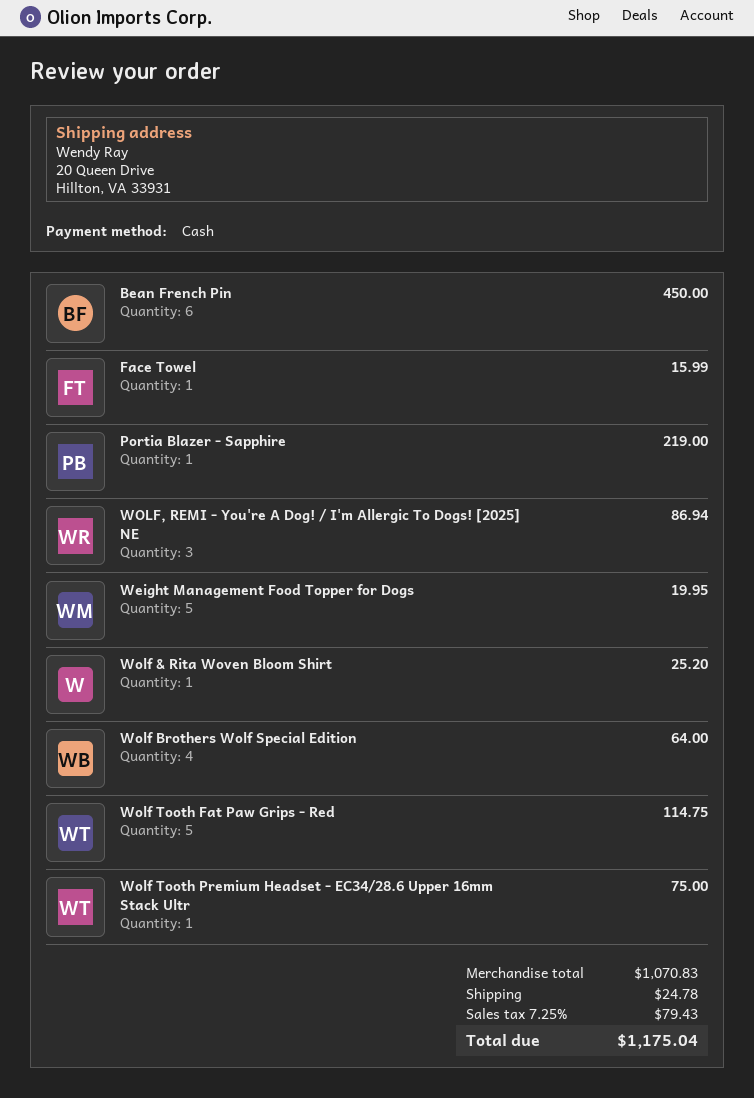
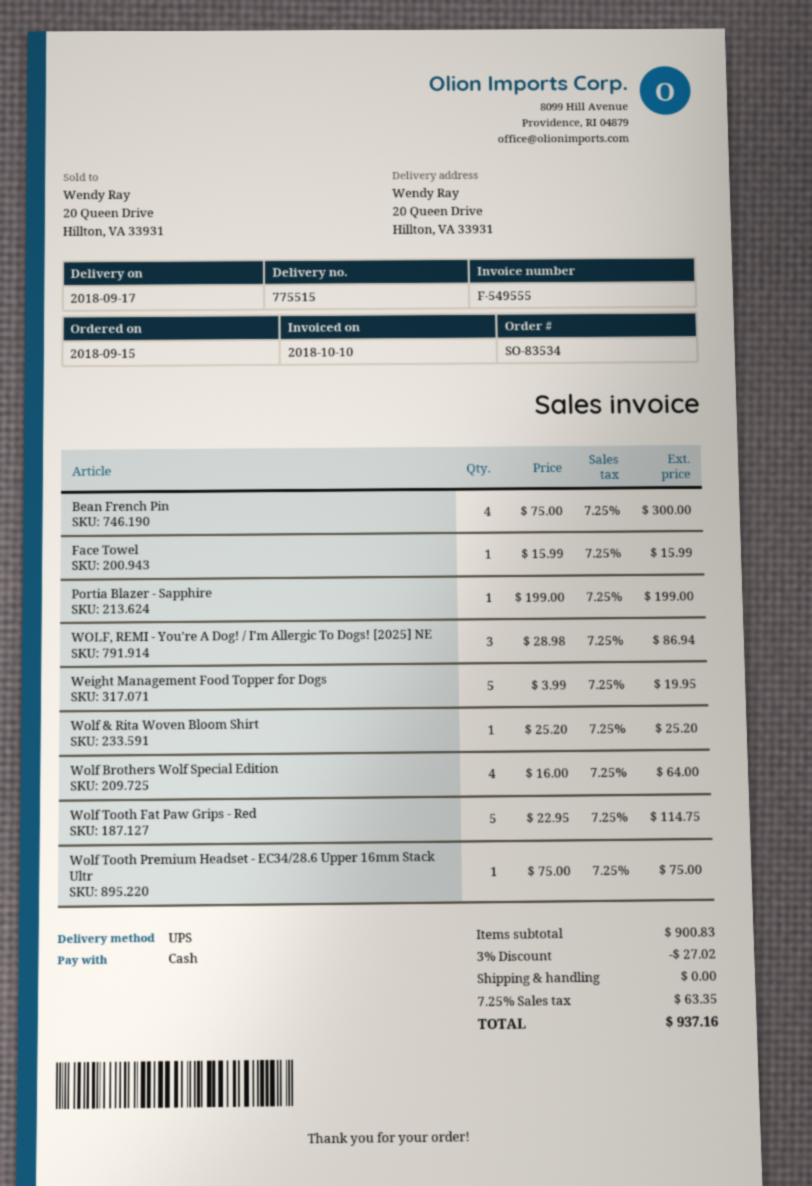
Bean French Pin: 6 for 450.00 -> 4 for 300.00
Portia Blazer - Sapphire: 1 for 219.00 -> 1 for 199.00
subtotal: 1070.83 -> 900.83
discount: none -> 3% = 27.02
shipping: 24.78 -> 0.00
tax: 7.25% = 79.43 -> 7.25% = 63.35
total: 1175.04 -> 937.16

